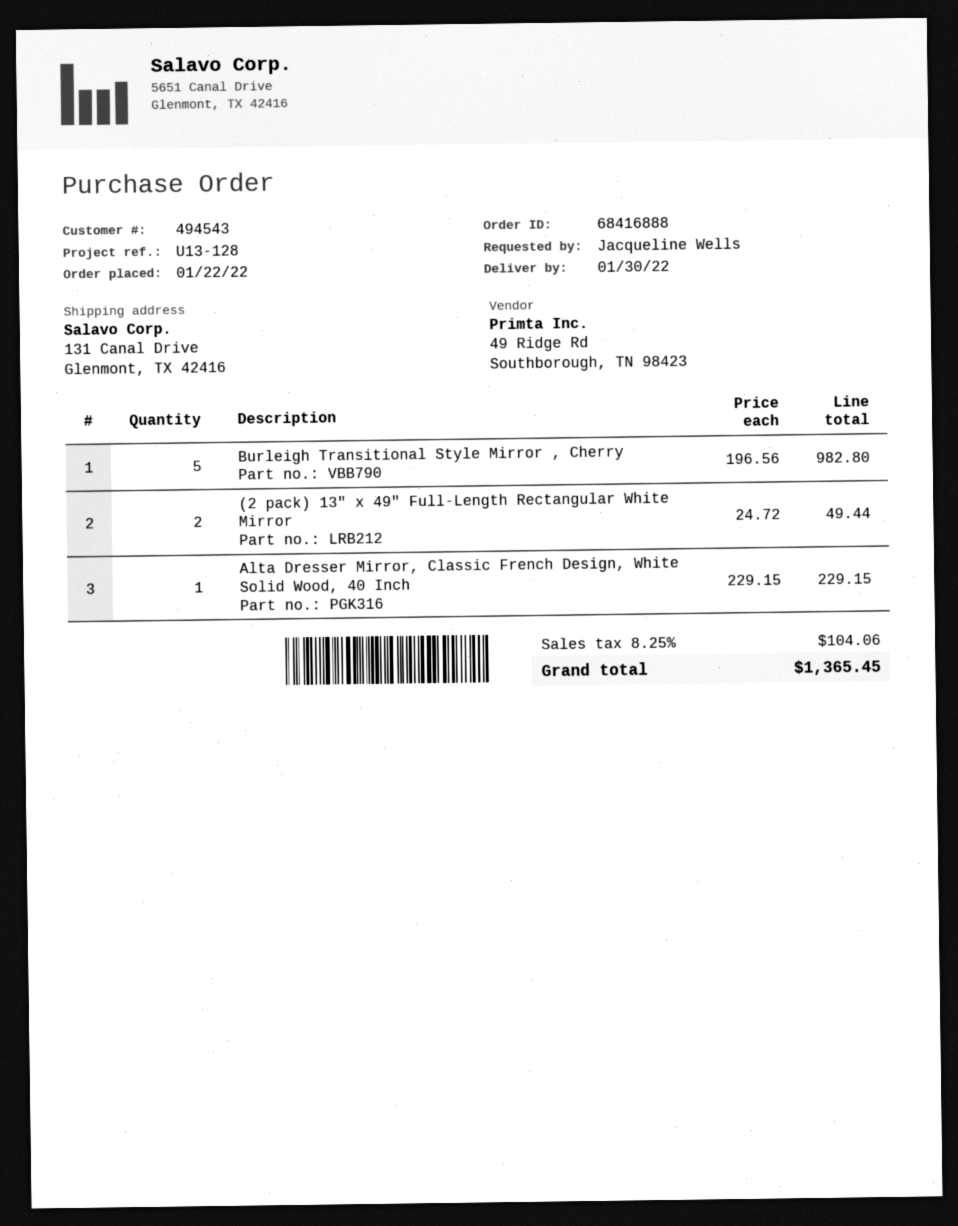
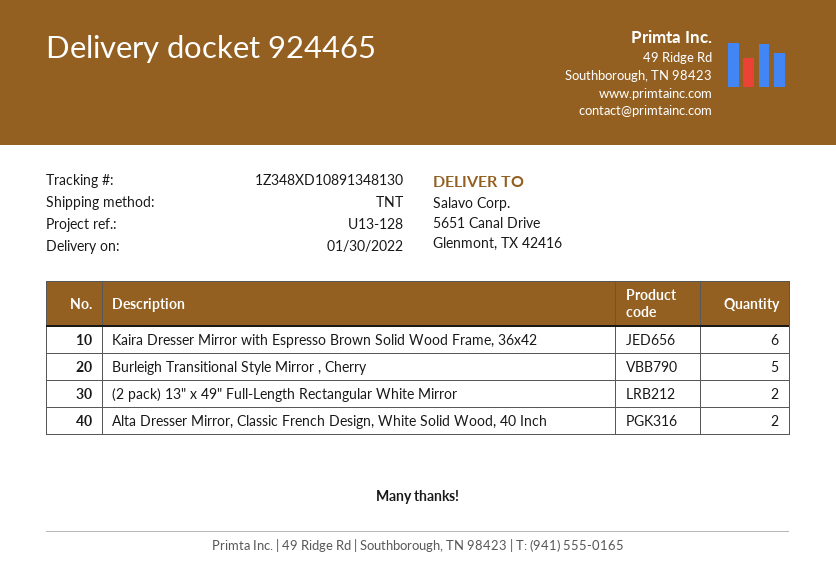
ship to: 131 Canal Drive, Glenmont, TX 42416 -> 5651 Canal Drive, Glenmont, TX 42416
Alta Dresser Mirror, Classic French Design, White Solid Wood, 40 Inch: 1 -> 2
Kaira Dresser Mirror with Espresso Brown Solid Wood Frame, 36x42: none -> 6

